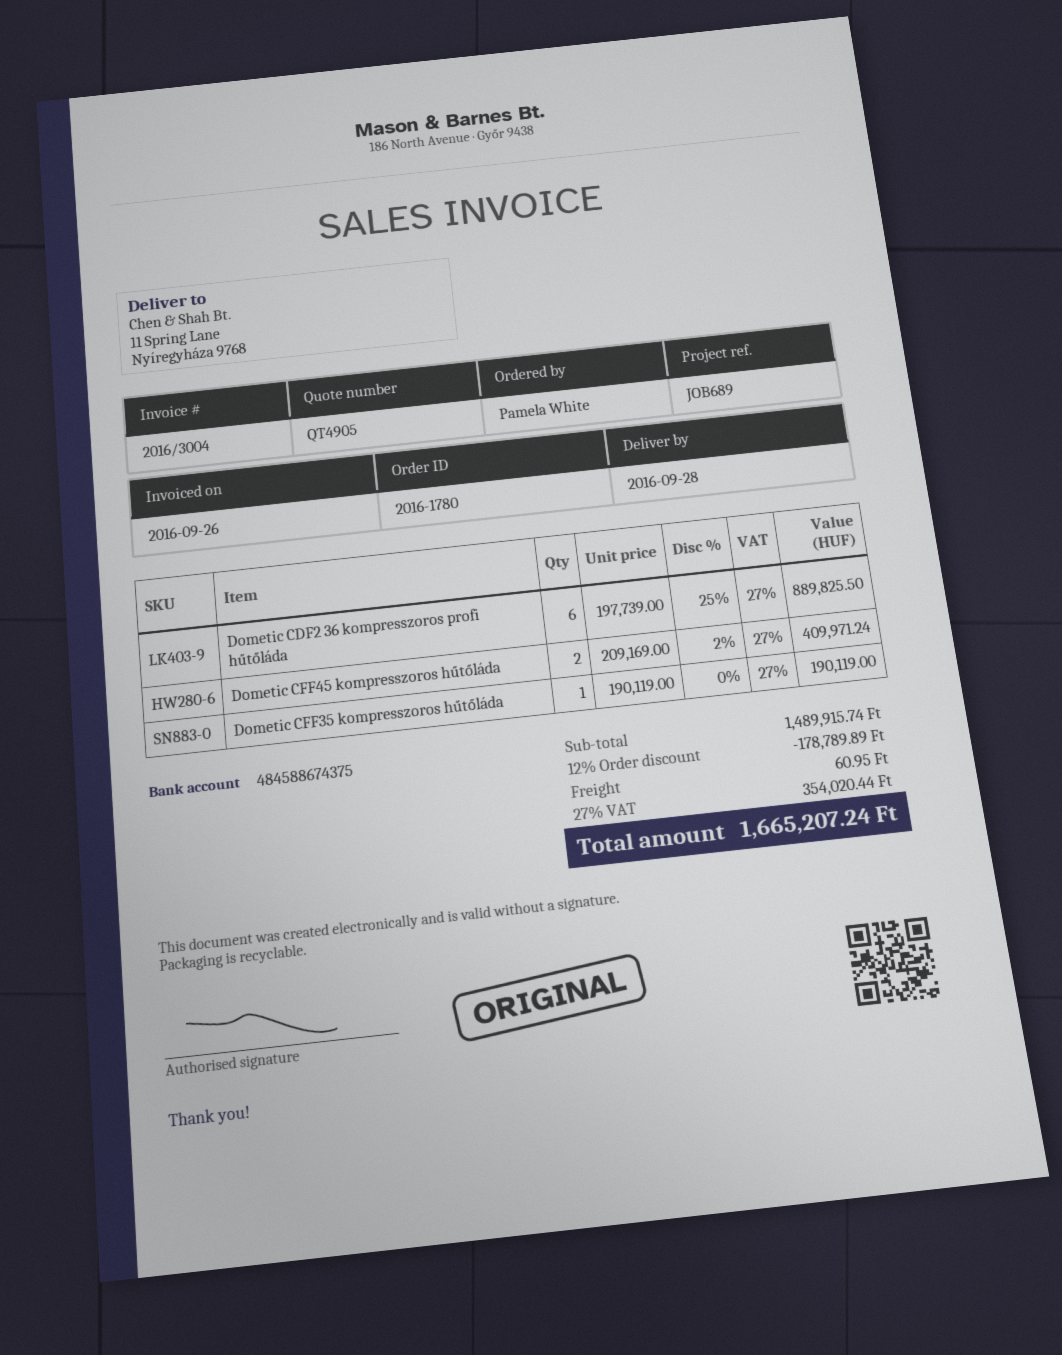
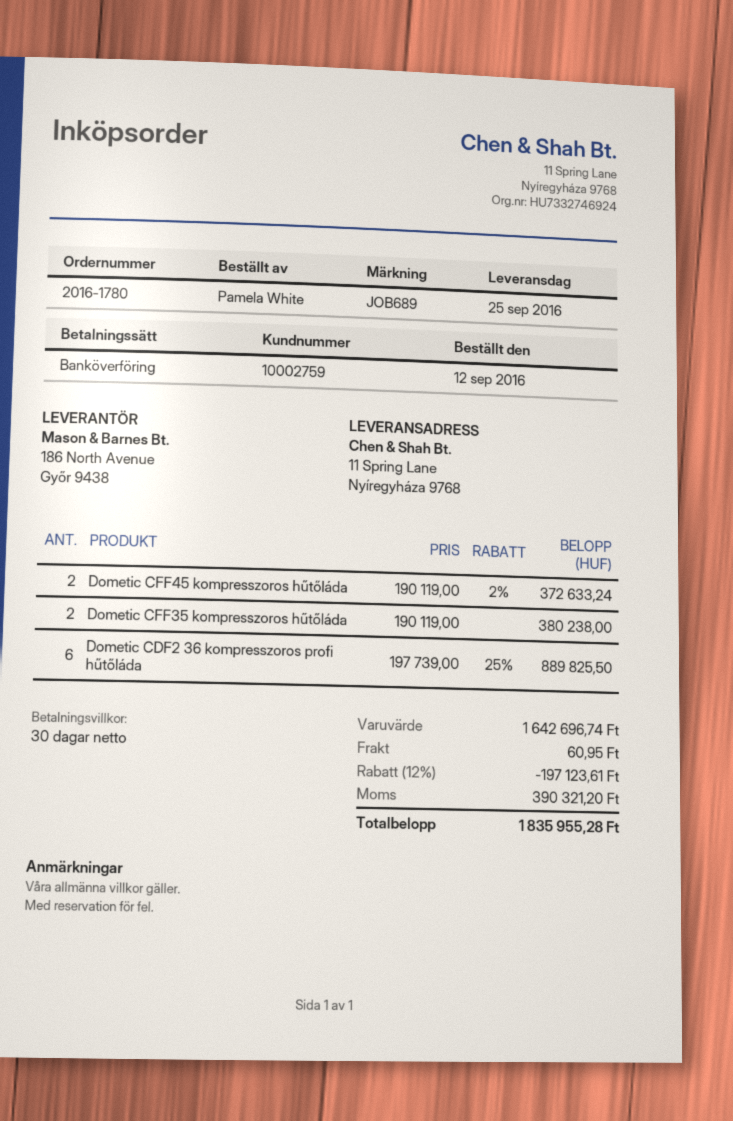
delivery date: 2016-09-28 -> 2016-09-25
Dometic CFF45 kompresszoros hűtőláda: 2 x 209169.00 - 2% = 409971.24 -> 2 x 190119.00 - 2% = 372633.24
Dometic CFF35 kompresszoros hűtőláda: 1 x 190119.00 = 190119.00 -> 2 x 190119.00 = 380238.00
subtotal: 1489915.74 -> 1642696.74
discount: 12% = 178789.89 -> 12% = 197123.61
tax: 354020.44 -> 390321.20
total: 1665207.24 -> 1835955.28

